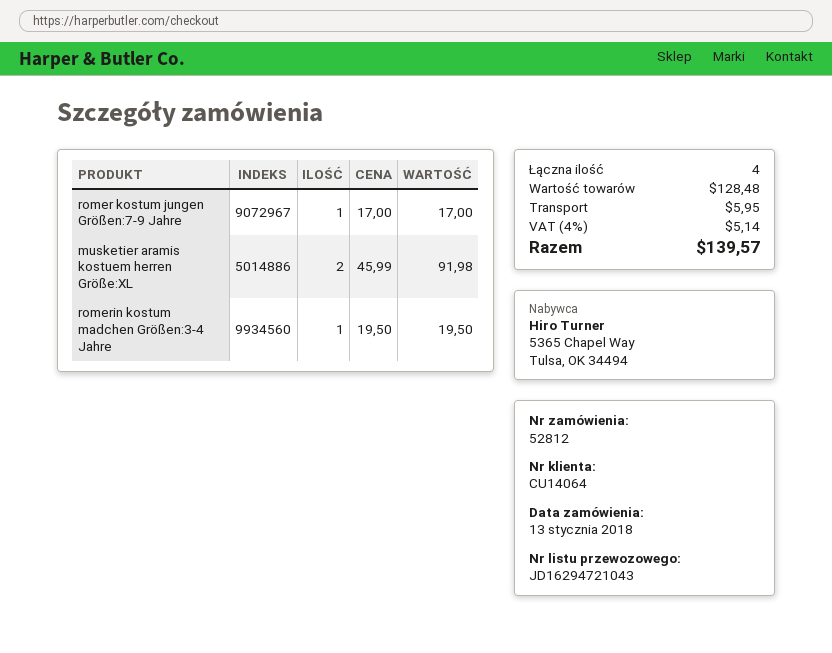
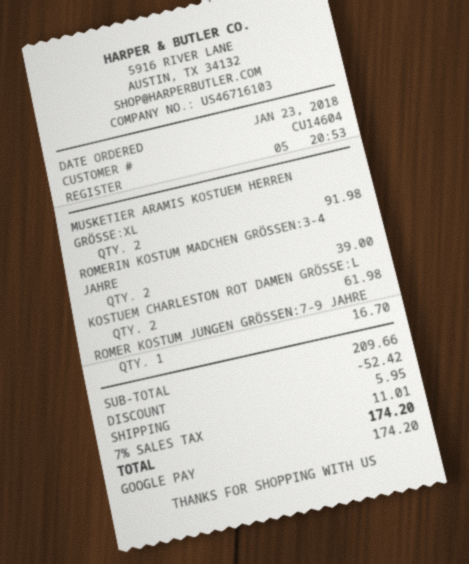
order date: 2018-01-13 -> 2018-01-23
customer number: CU14064 -> CU14604
romer kostum jungen Größen:7-9 Jahre: 1 for 17.00 -> 1 for 16.70
romerin kostum madchen Größen:3-4 Jahre: 1 for 19.50 -> 2 for 39.00
KOSTUEM CHARLESTON ROT DAMEN GRÖSSE:L: none -> 2 for 61.98
subtotal: 128.48 -> 209.66
discount: none -> 52.42
tax: 4% = 5.14 -> 7% = 11.01
total: 139.57 -> 174.20

